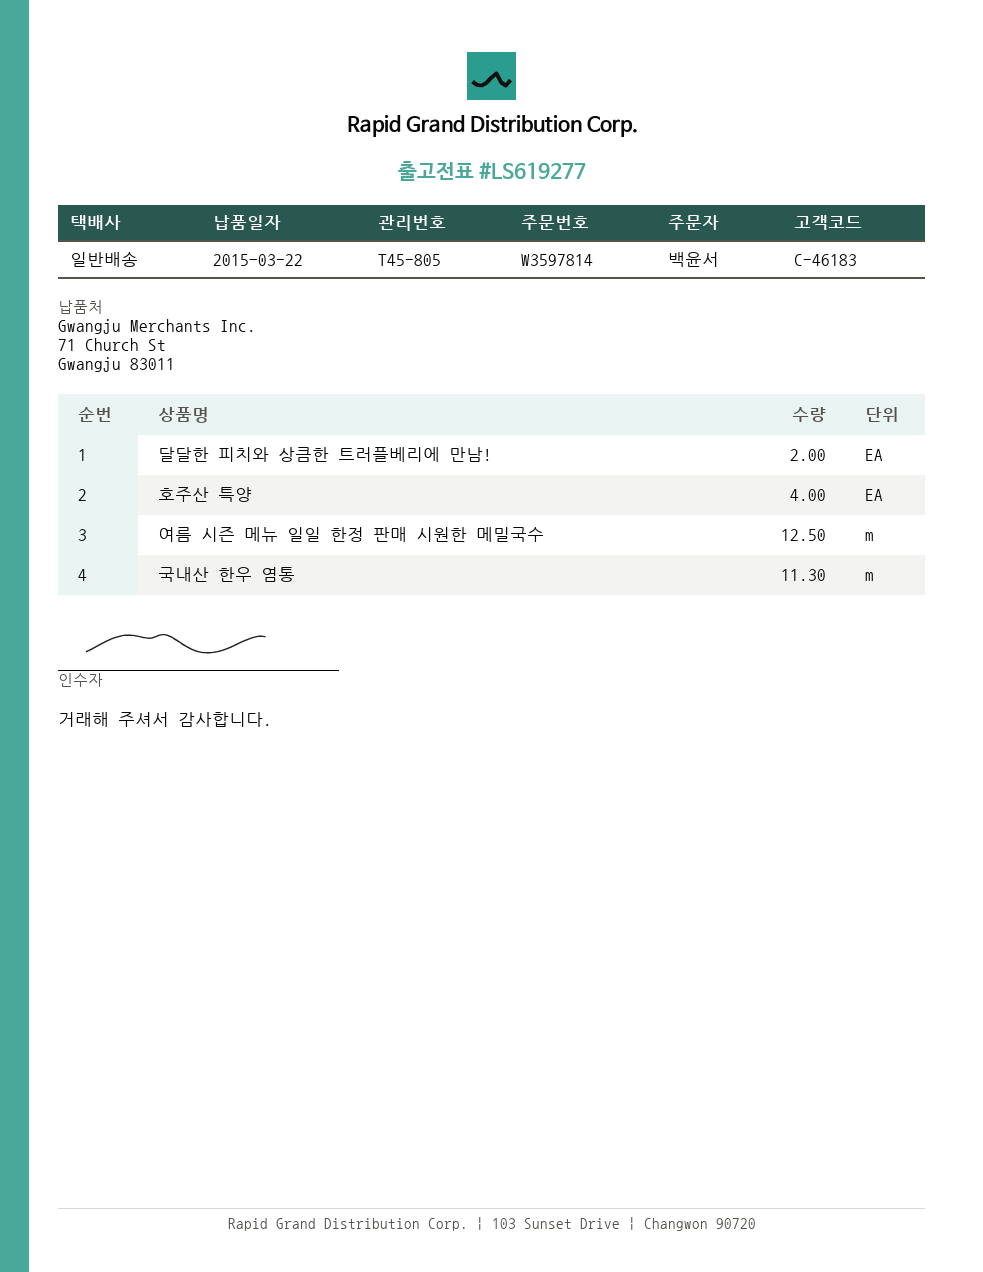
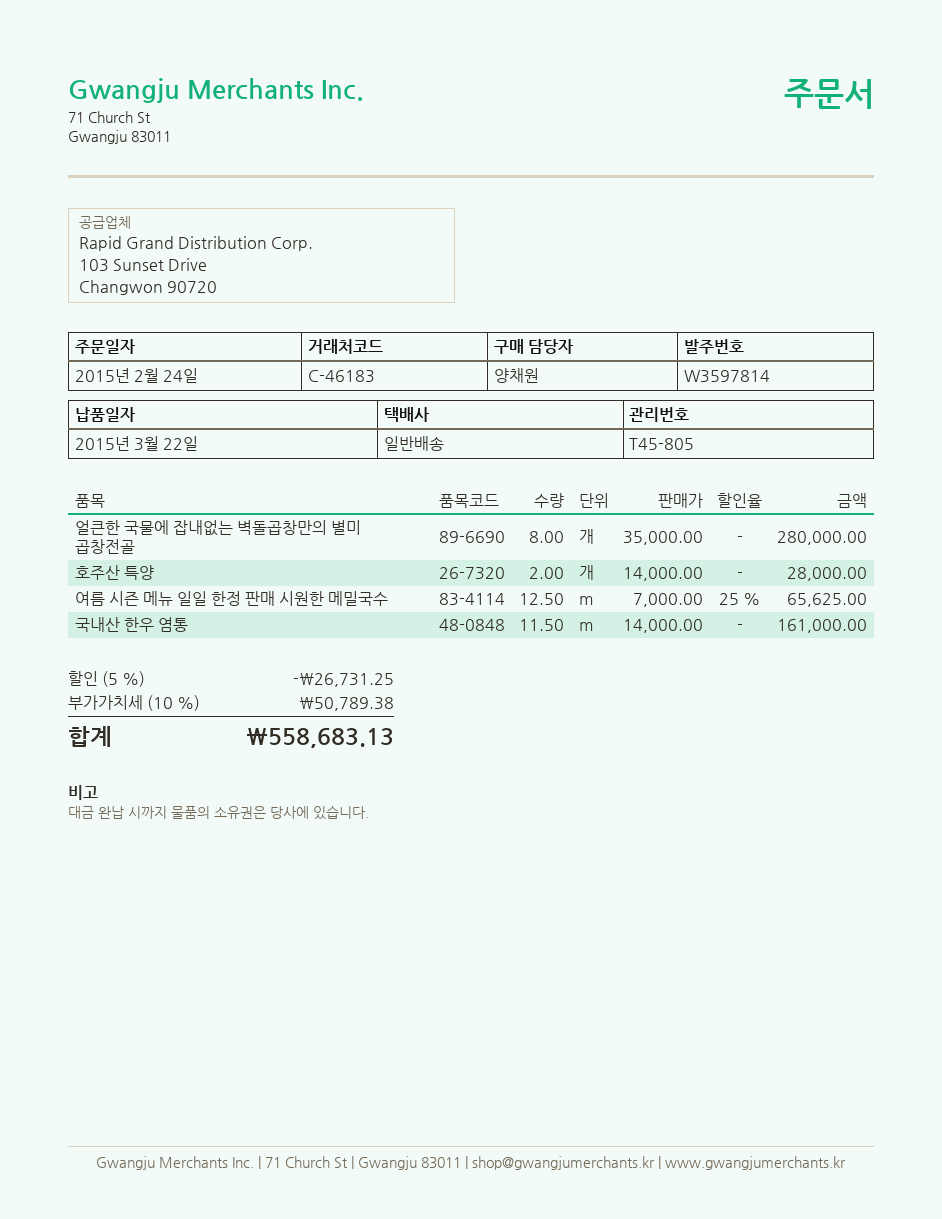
ordered by: 백윤서 -> 양채원
달달한 피치와 상큼한 트러플베리에 만남!: 2 -> none
호주산 특양: 4 -> 2
국내산 한우 염통: 11.3 -> 11.5
얼큰한 국물에 잡내없는 벽돌곱창만의 별미 곱창전골: none -> 8

